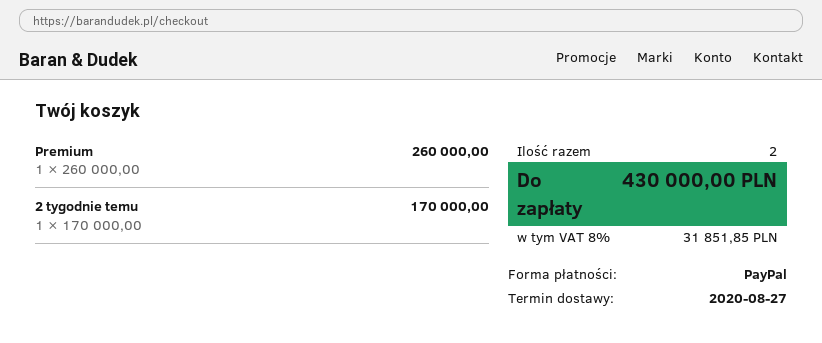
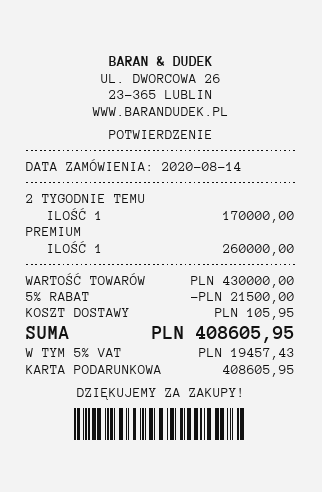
payment method: PayPal -> gift card
discount: none -> 5% = 21500.00
shipping: none -> 105.95
tax: 8% = 31851.85 -> 5% = 19457.43
total: 430000.00 -> 408605.95

